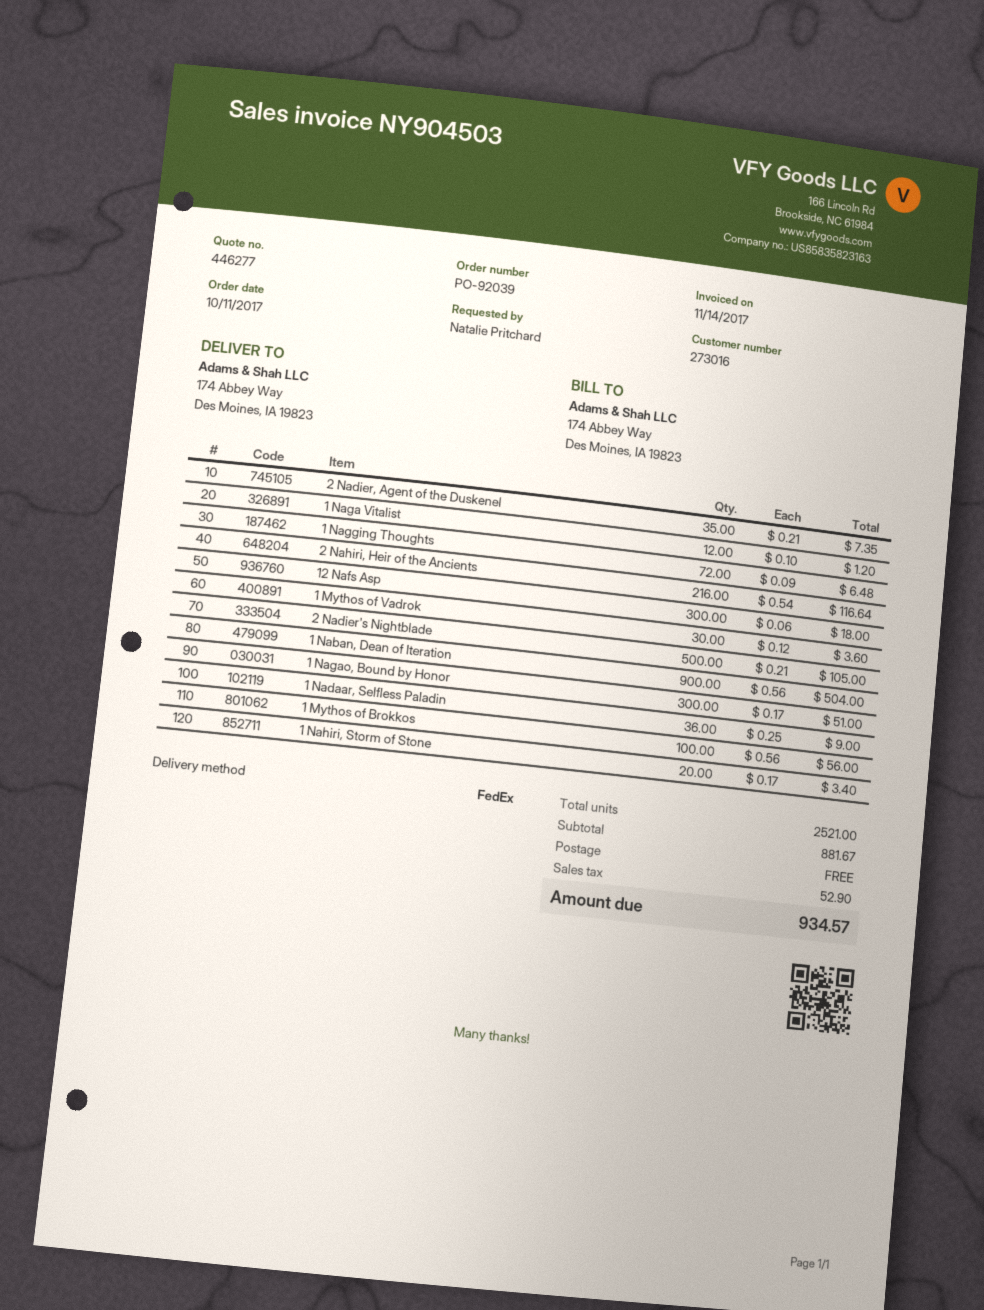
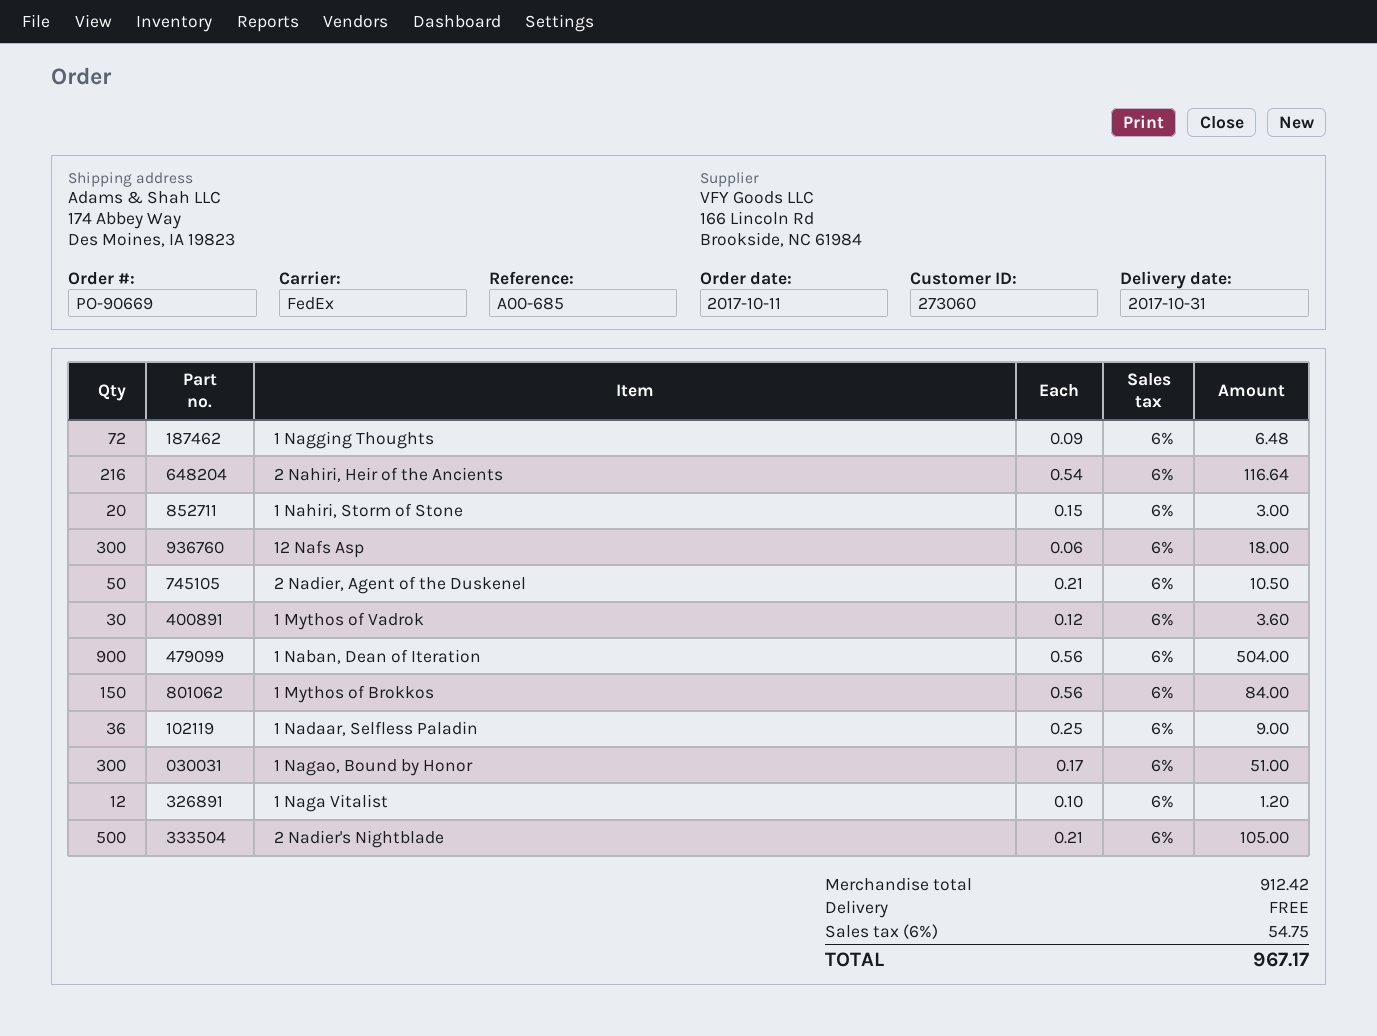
order number: PO-92039 -> PO-90669
customer number: 273016 -> 273060
2 Nadier, Agent of the Duskenel: 35 x 0.21 = 7.35 -> 50 x 0.21 = 10.50
1 Mythos of Brokkos: 100 x 0.56 = 56.00 -> 150 x 0.56 = 84.00
1 Nahiri, Storm of Stone: 20 x 0.17 = 3.40 -> 20 x 0.15 = 3.00
subtotal: 881.67 -> 912.42
tax: 52.90 -> 54.75
total: 934.57 -> 967.17

